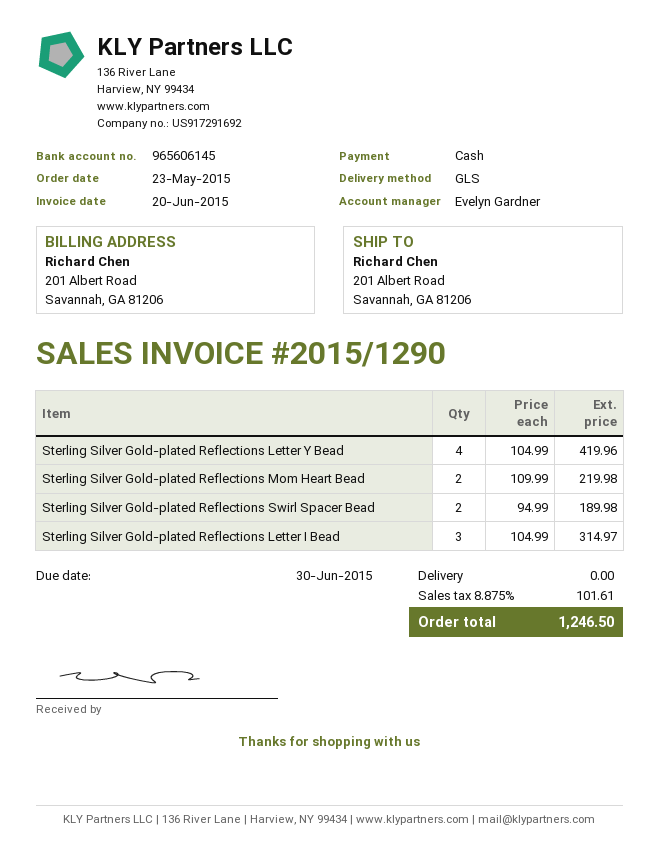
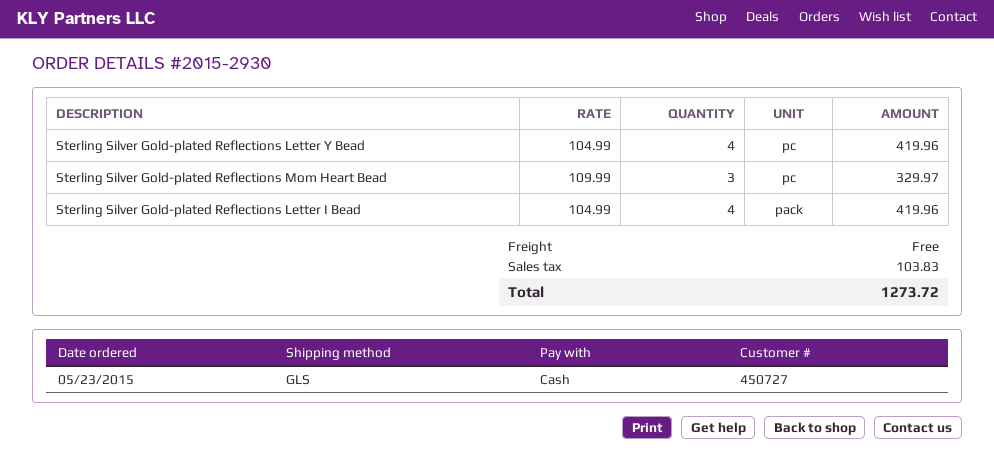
Sterling Silver Gold-plated Reflections Mom Heart Bead: 2 x 109.99 = 219.98 -> 3 x 109.99 = 329.97
Sterling Silver Gold-plated Reflections Swirl Spacer Bead: 2 x 94.99 = 189.98 -> none
Sterling Silver Gold-plated Reflections Letter I Bead: 3 x 104.99 = 314.97 -> 4 x 104.99 = 419.96
tax: 101.61 -> 103.83
total: 1246.50 -> 1273.72

